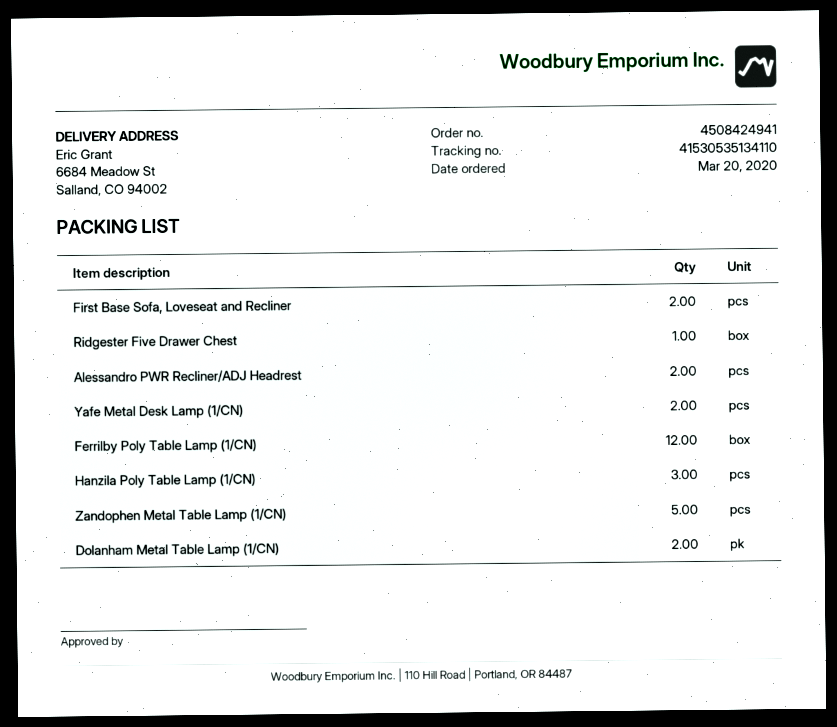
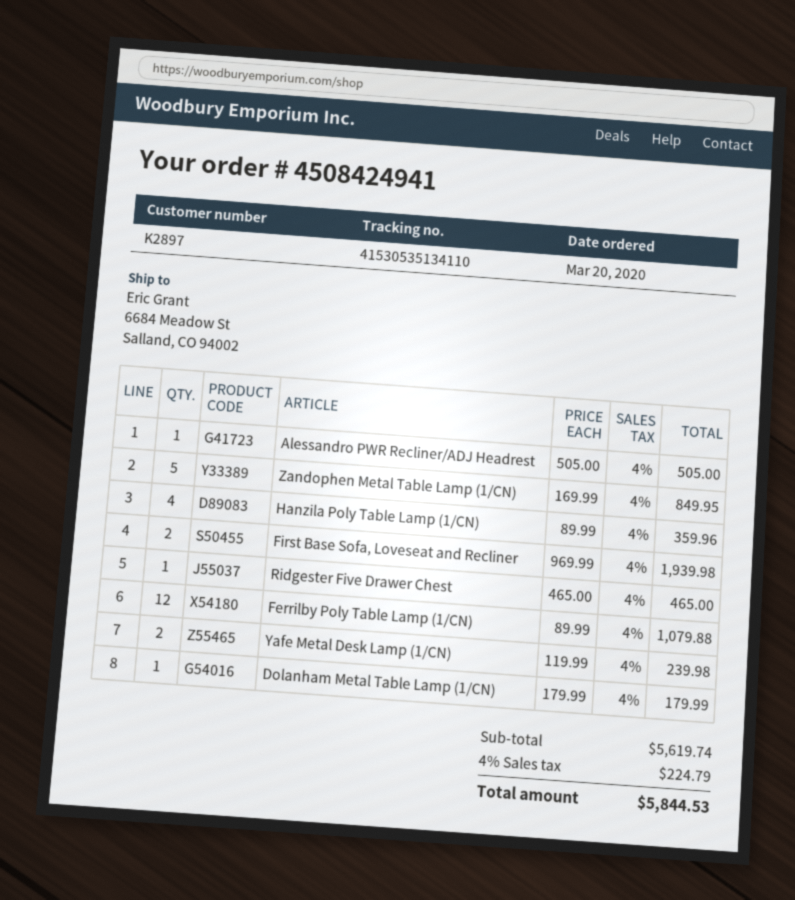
Alessandro PWR Recliner/ADJ Headrest: 2 -> 1
Hanzila Poly Table Lamp (1/CN): 3 -> 4
Dolanham Metal Table Lamp (1/CN): 2 -> 1

